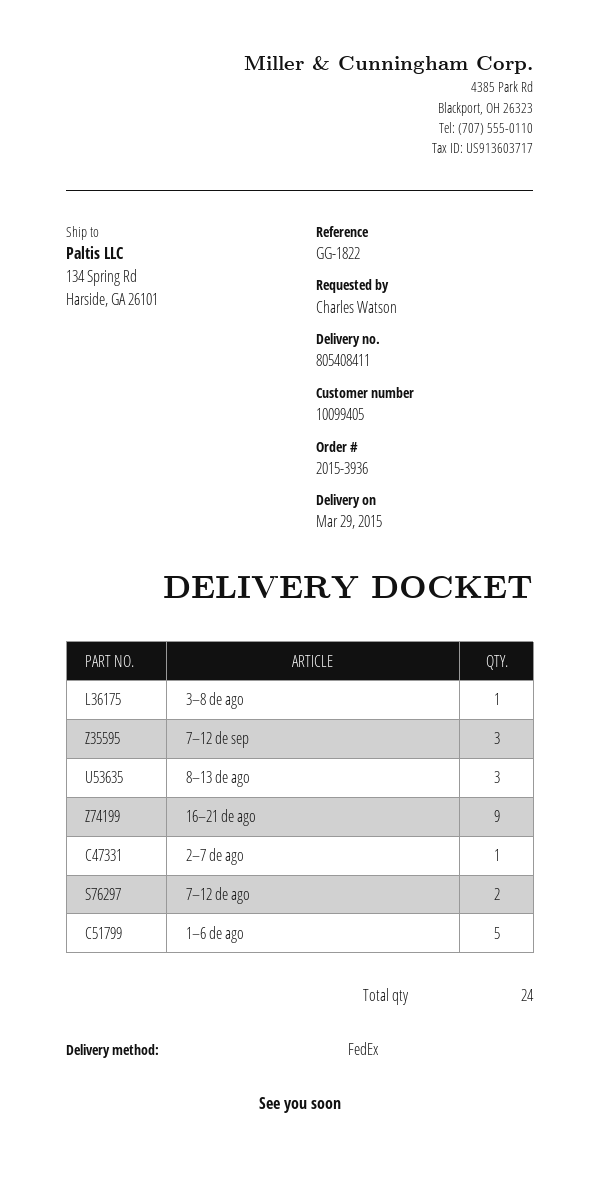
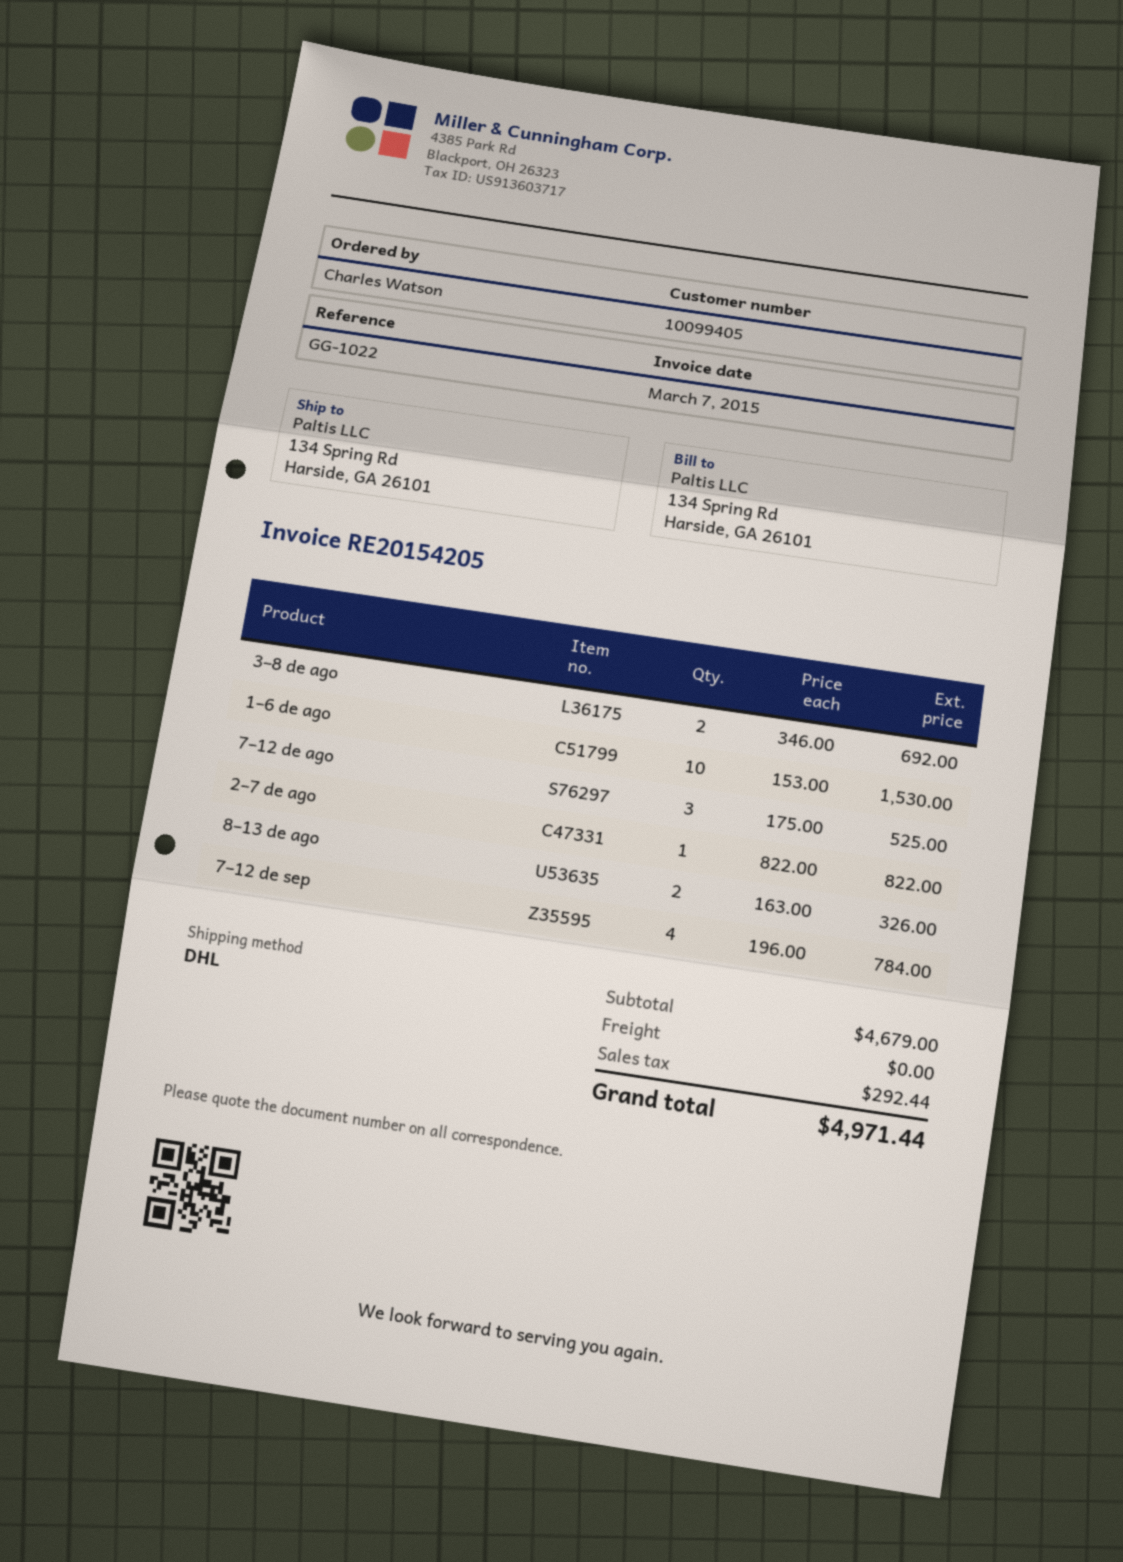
reference: GG-1822 -> GG-1022
shipping method: FedEx -> DHL
3–8 de ago: 1 -> 2
7–12 de sep: 3 -> 4
8–13 de ago: 3 -> 2
16–21 de ago: 9 -> none
7–12 de ago: 2 -> 3
1–6 de ago: 5 -> 10

